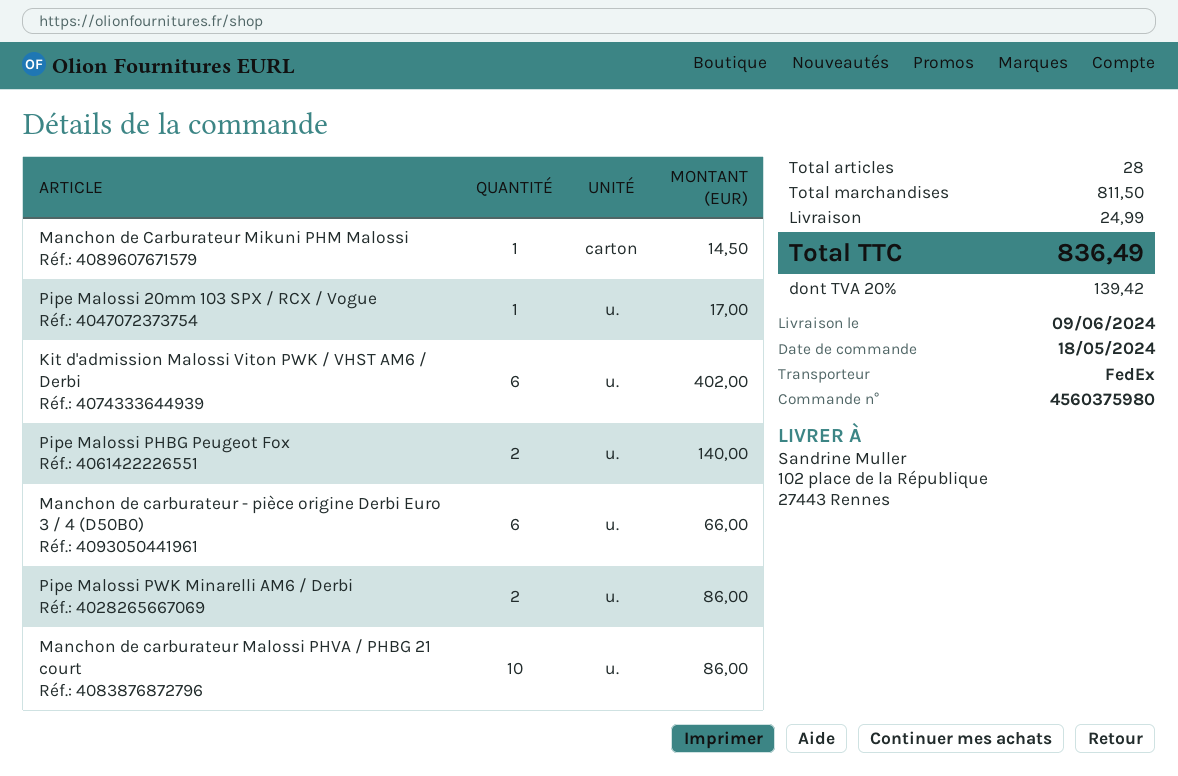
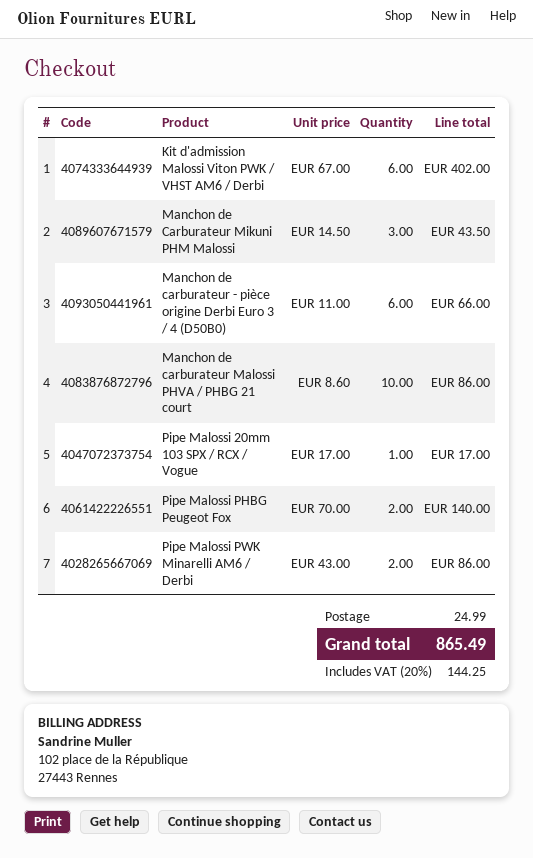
Manchon de Carburateur Mikuni PHM Malossi: 1 for 14.50 -> 3 for 43.50
tax: 20% = 139.42 -> 20% = 144.25
total: 836.49 -> 865.49

